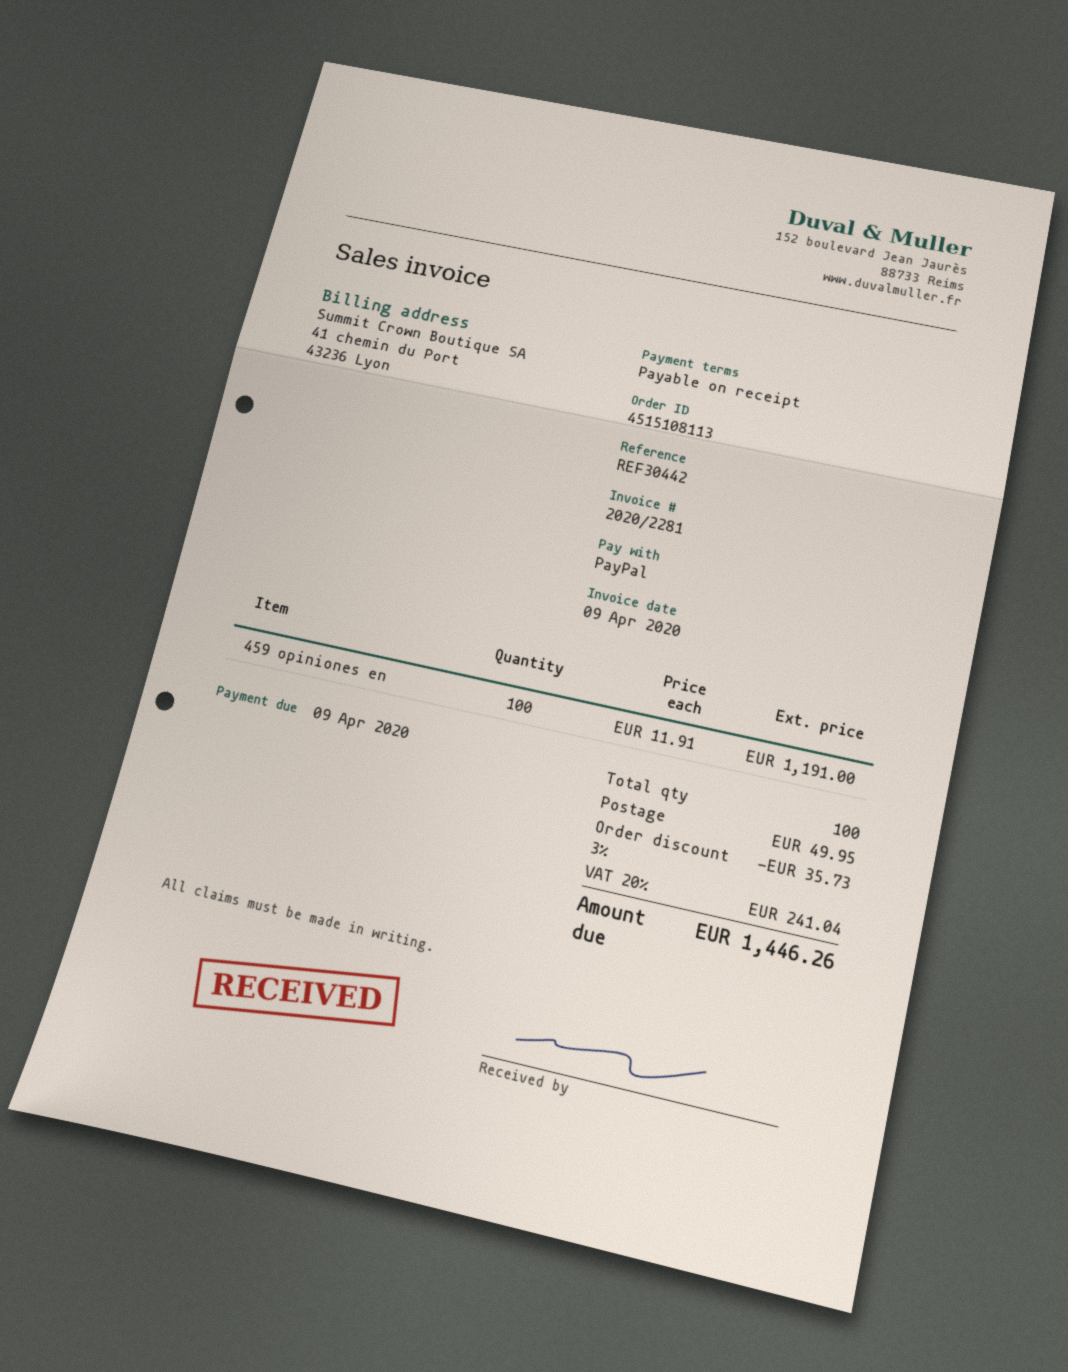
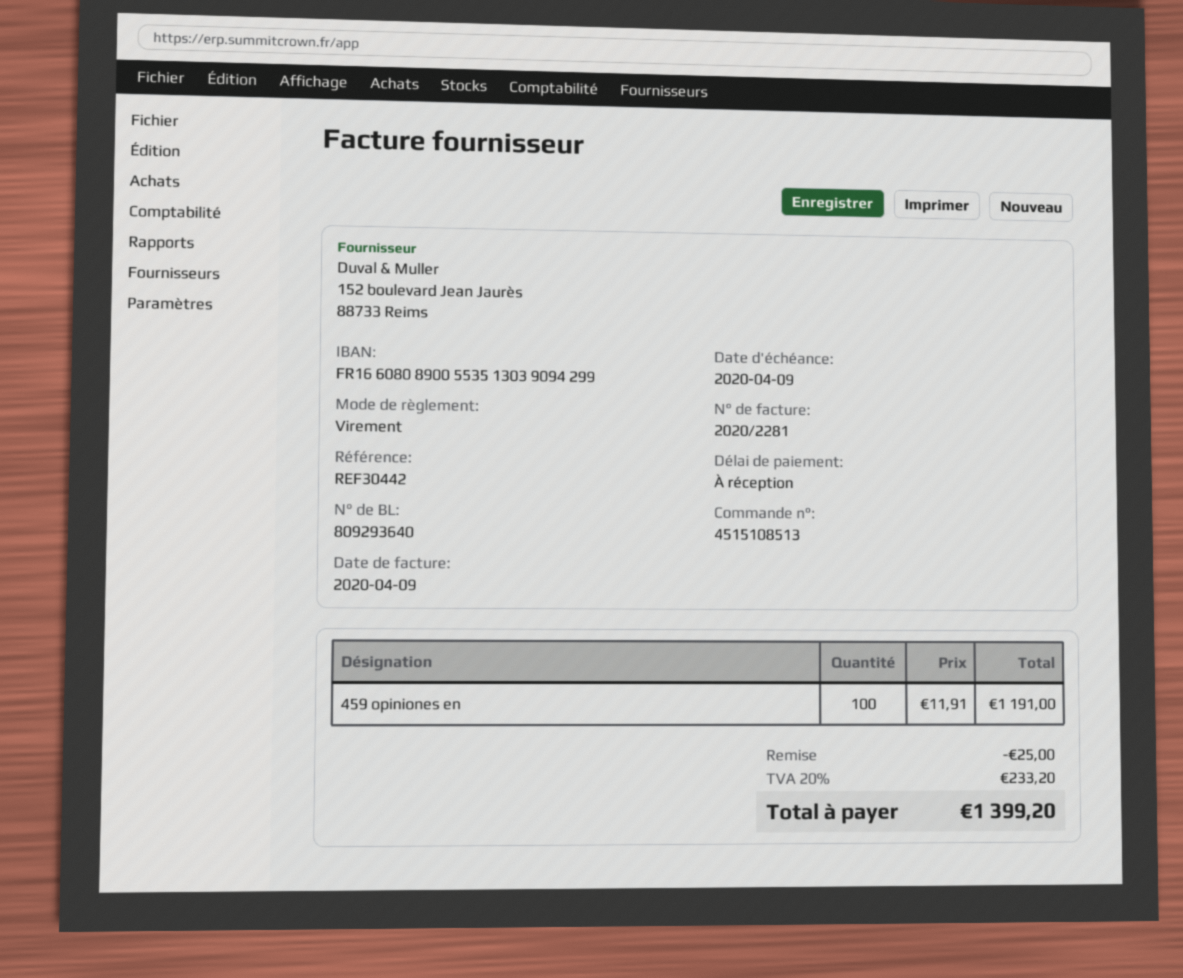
order number: 4515108113 -> 4515108513
payment method: PayPal -> bank transfer
discount: 35.73 -> 25.00
shipping: 49.95 -> none
tax: 20% = 241.04 -> 20% = 233.20
total: 1446.26 -> 1399.20

